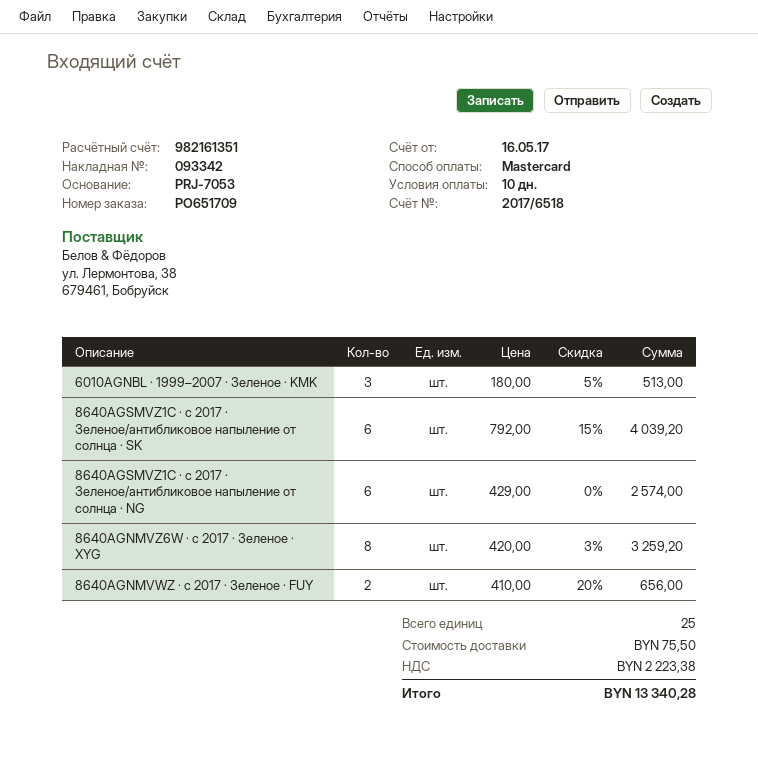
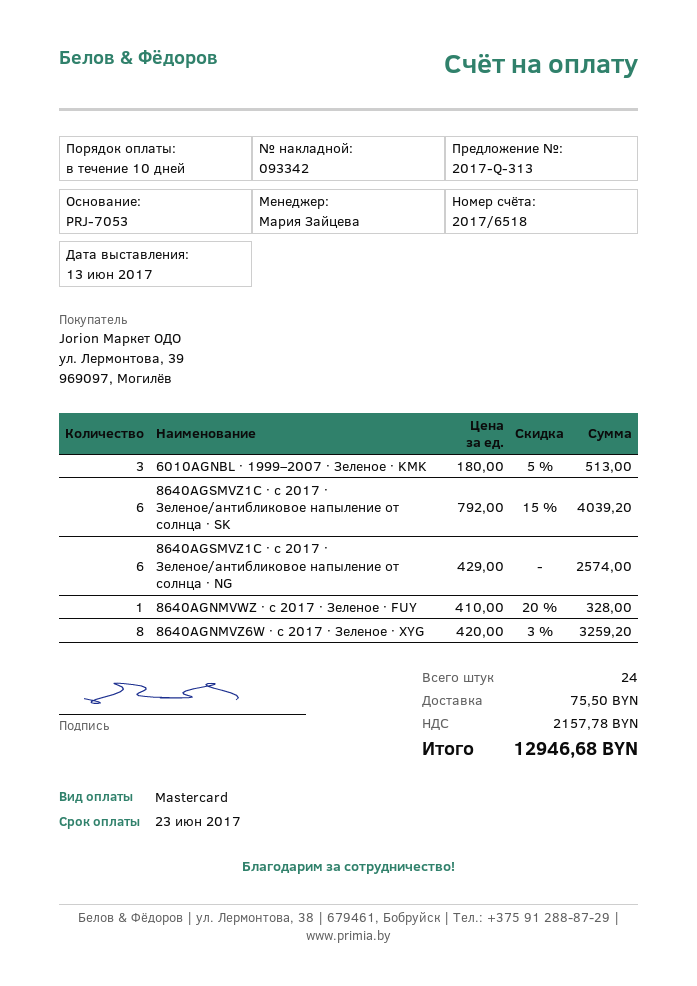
invoice date: 2017-05-16 -> 2017-06-13
8640AGNMVWZ · с 2017 · Зеленое · FUY: 2 x 410.00 - 20% = 656.00 -> 1 x 410.00 - 20% = 328.00
total quantity: 25 -> 24
tax: 2223.38 -> 2157.78
total: 13340.28 -> 12946.68

